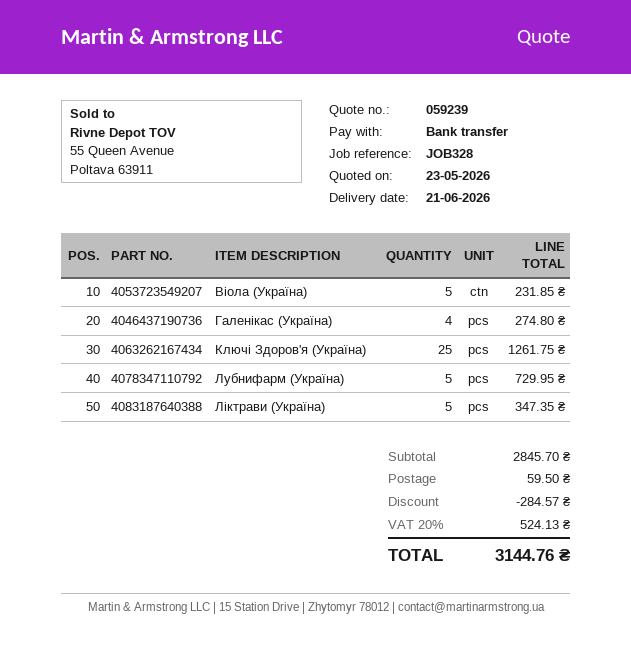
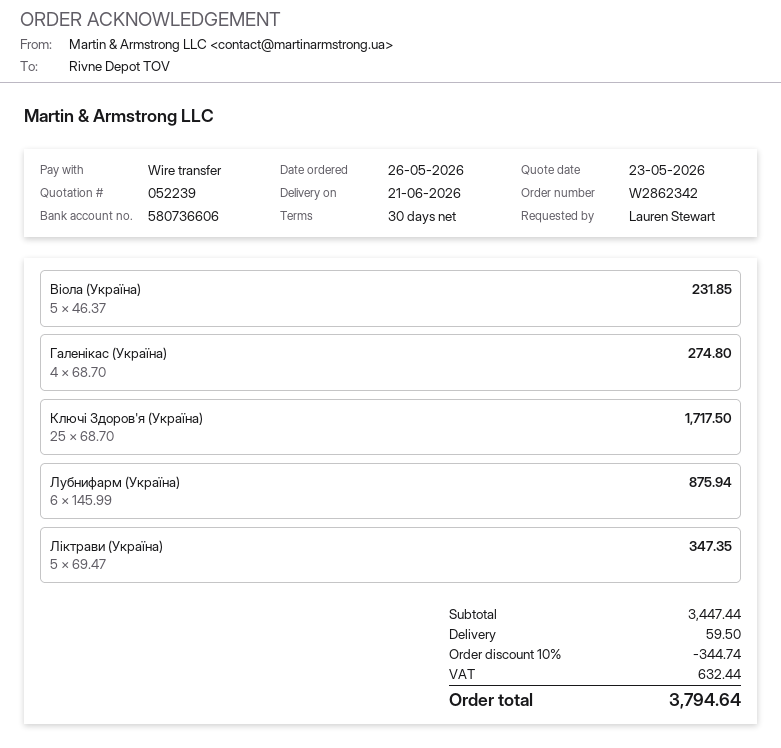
quote number: 059239 -> 052239
Ключі Здоров'я (Україна): 25 for 1261.75 -> 25 for 1717.50
Лубнифарм (Україна): 5 for 729.95 -> 6 for 875.94
subtotal: 2845.70 -> 3447.44
discount: 284.57 -> 344.74
tax: 524.13 -> 632.44
total: 3144.76 -> 3794.64

